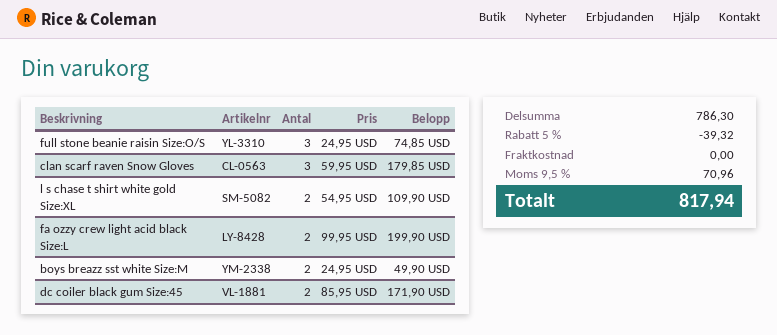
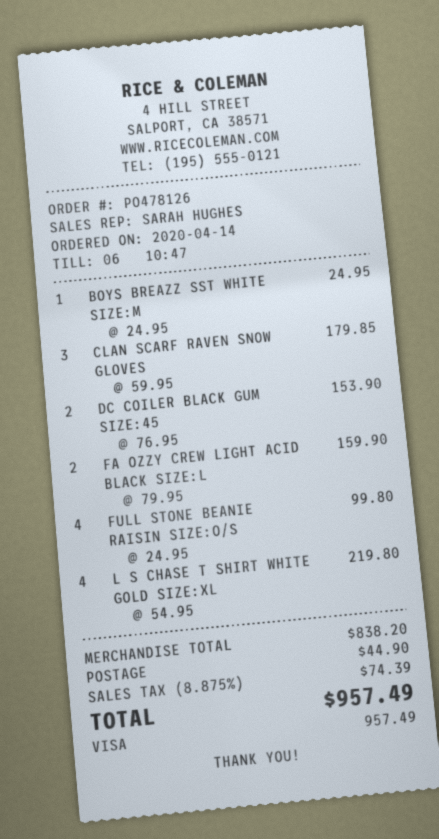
full stone beanie raisin Size:O/S: 3 x 24.95 = 74.85 -> 4 x 24.95 = 99.80
l s chase t shirt white gold Size:XL: 2 x 54.95 = 109.90 -> 4 x 54.95 = 219.80
fa ozzy crew light acid black Size:L: 2 x 99.95 = 199.90 -> 2 x 79.95 = 159.90
boys breazz sst white Size:M: 2 x 24.95 = 49.90 -> 1 x 24.95 = 24.95
dc coiler black gum Size:45: 2 x 85.95 = 171.90 -> 2 x 76.95 = 153.90
subtotal: 786.30 -> 838.20
discount: 5% = 39.32 -> none
shipping: 0.00 -> 44.90
tax: 9.5% = 70.96 -> 8.875% = 74.39
total: 817.94 -> 957.49

